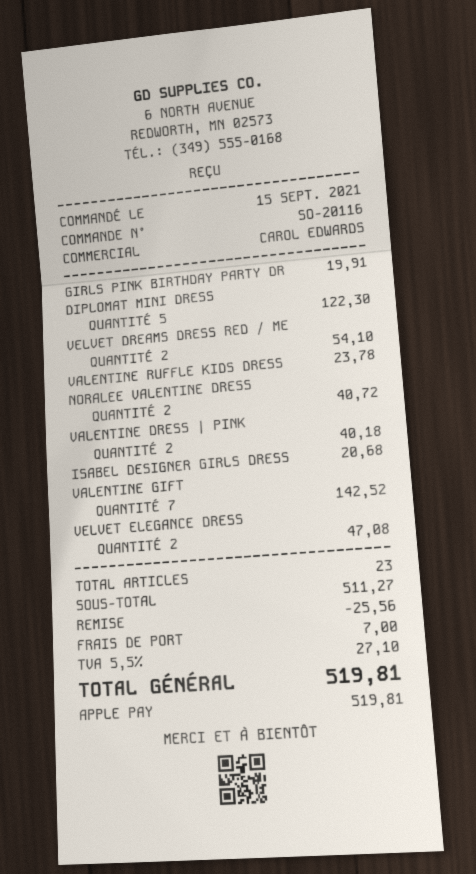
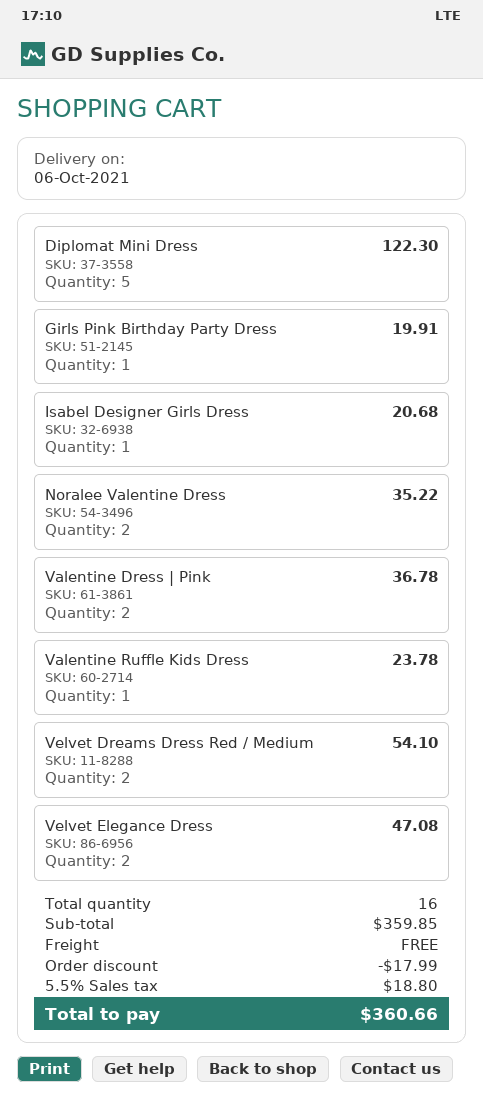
NORALEE VALENTINE DRESS: 2 for 40.72 -> 2 for 35.22
VALENTINE DRESS | PINK: 2 for 40.18 -> 2 for 36.78
VALENTINE GIFT: 7 for 142.52 -> none
total quantity: 23 -> 16
subtotal: 511.27 -> 359.85
discount: 25.56 -> 17.99
shipping: 7.00 -> 0.00
tax: 5.5% = 27.10 -> 5.5% = 18.80
total: 519.81 -> 360.66

